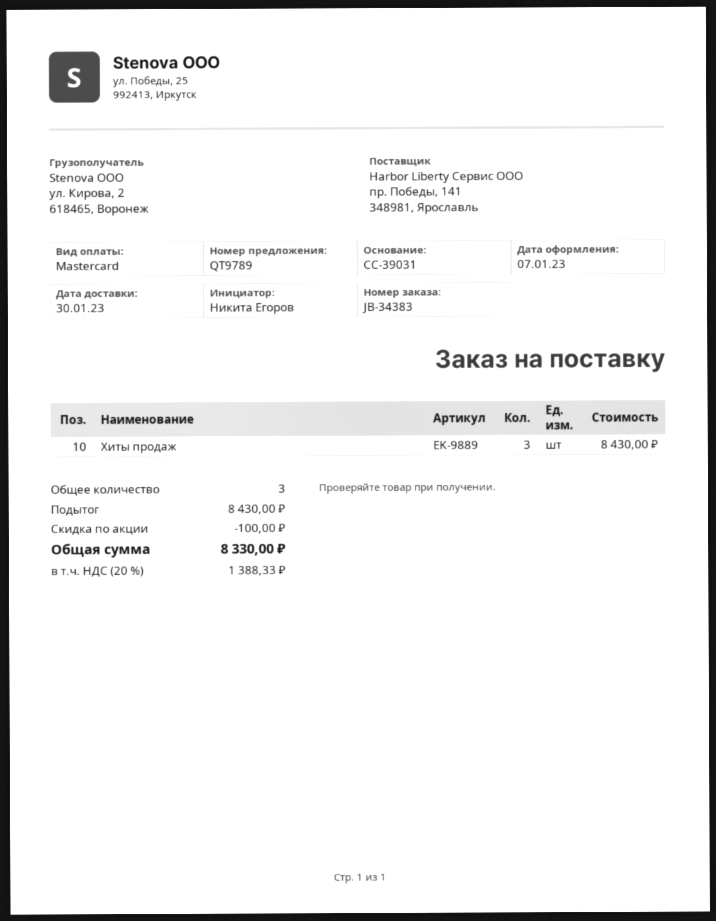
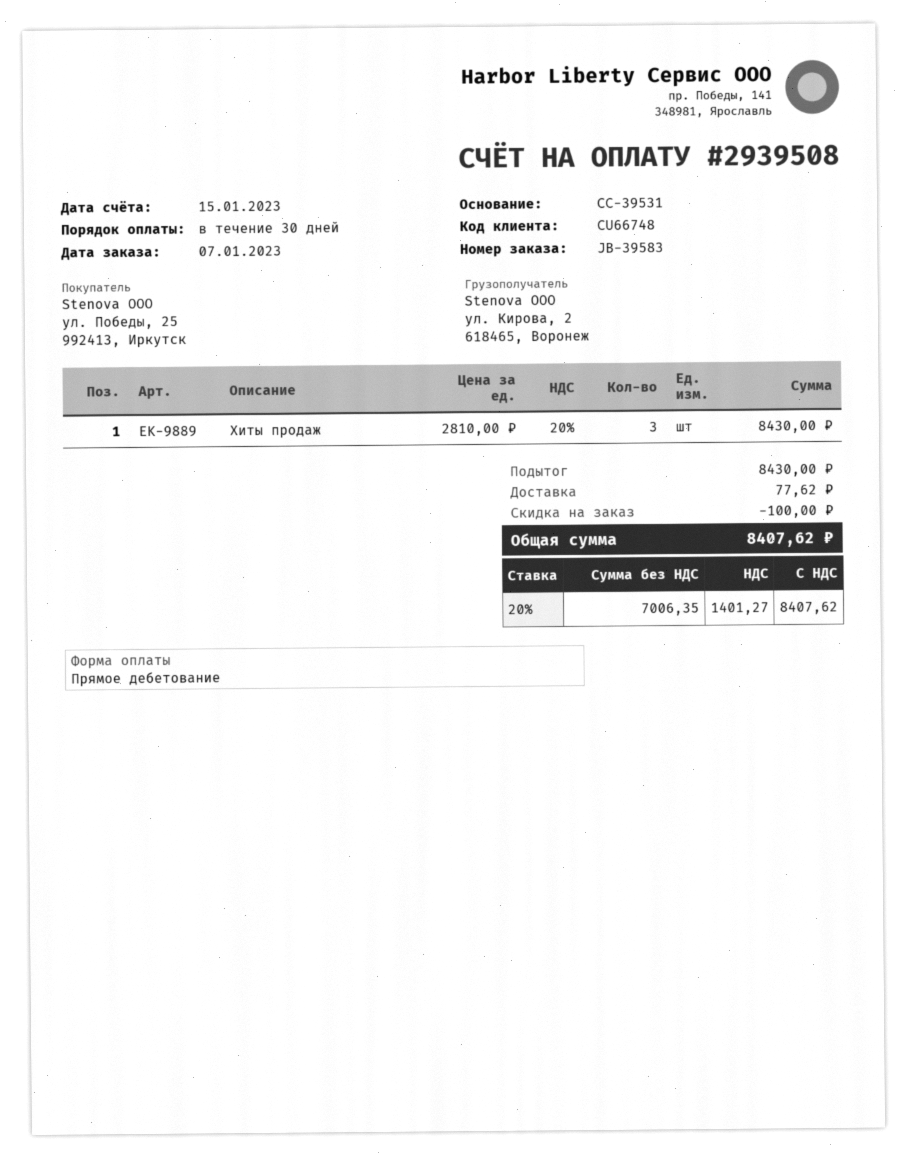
order number: JB-34383 -> JB-39583
reference: CC-39031 -> CC-39531
payment method: Mastercard -> direct debit
shipping: none -> 77.62
tax: 20% = 1388.33 -> 20% = 1401.27
total: 8330.00 -> 8407.62

